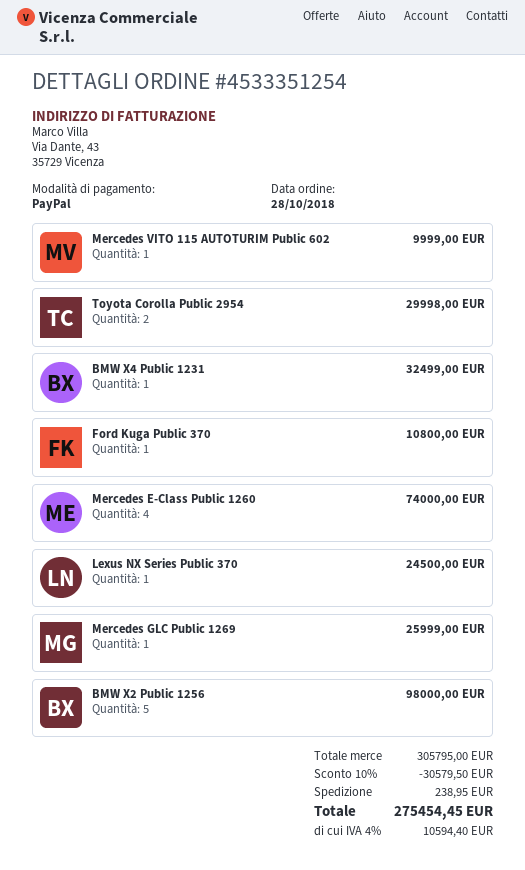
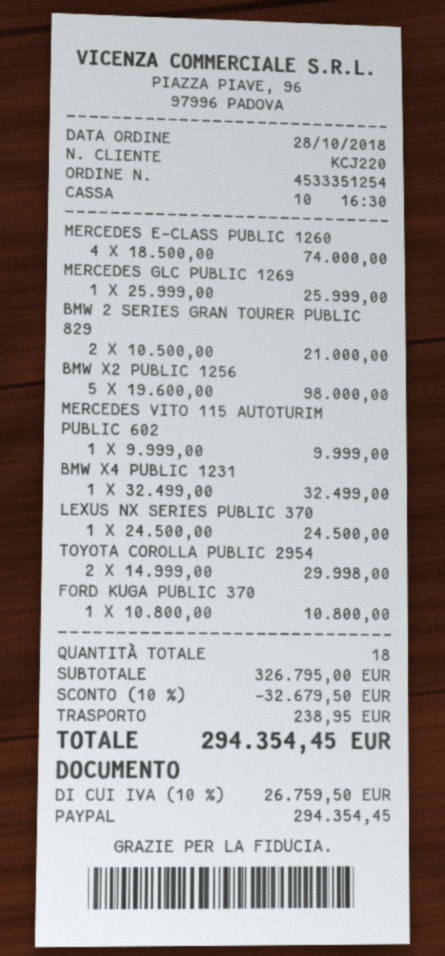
BMW 2 SERIES GRAN TOURER PUBLIC 829: none -> 2 for 21000.00
subtotal: 305795.00 -> 326795.00
discount: 10% = 30579.50 -> 10% = 32679.50
tax: 4% = 10594.40 -> 10% = 26759.50
total: 275454.45 -> 294354.45

